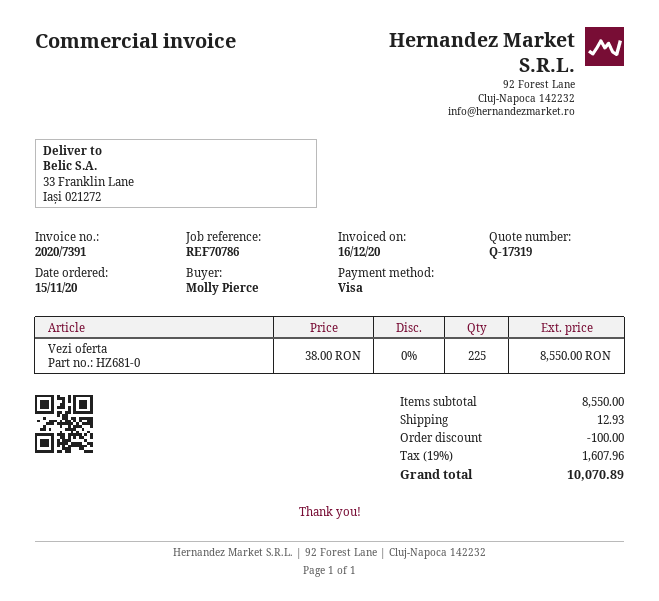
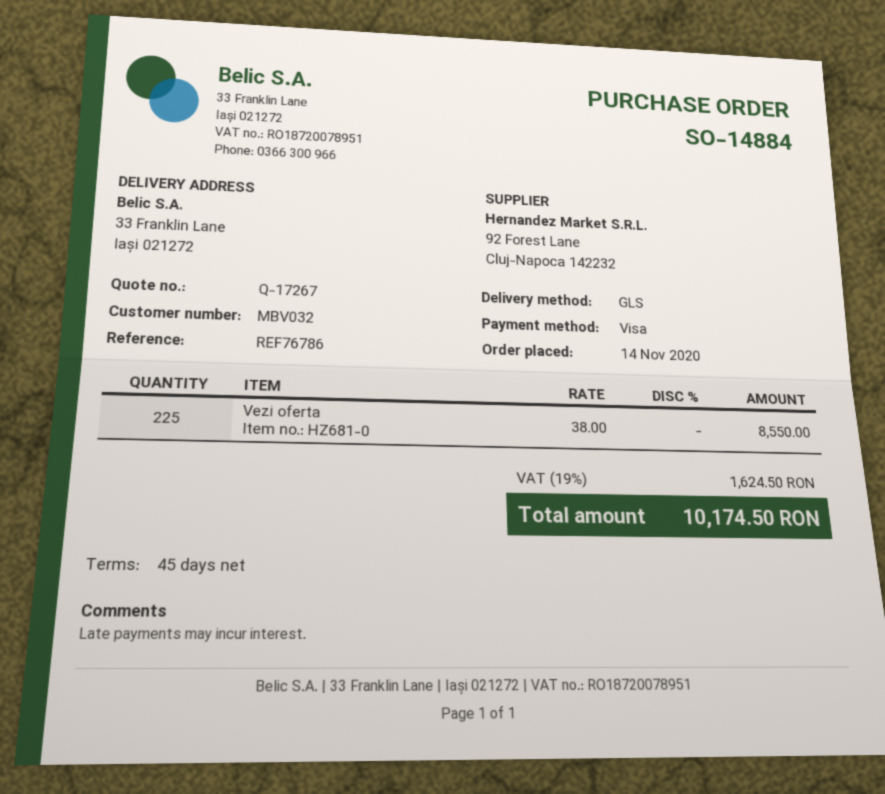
quote number: Q-17319 -> Q-17267
order date: 2020-11-15 -> 2020-11-14
reference: REF70786 -> REF76786
discount: 100.00 -> none
shipping: 12.93 -> none
tax: 19% = 1607.96 -> 19% = 1624.50
total: 10070.89 -> 10174.50

